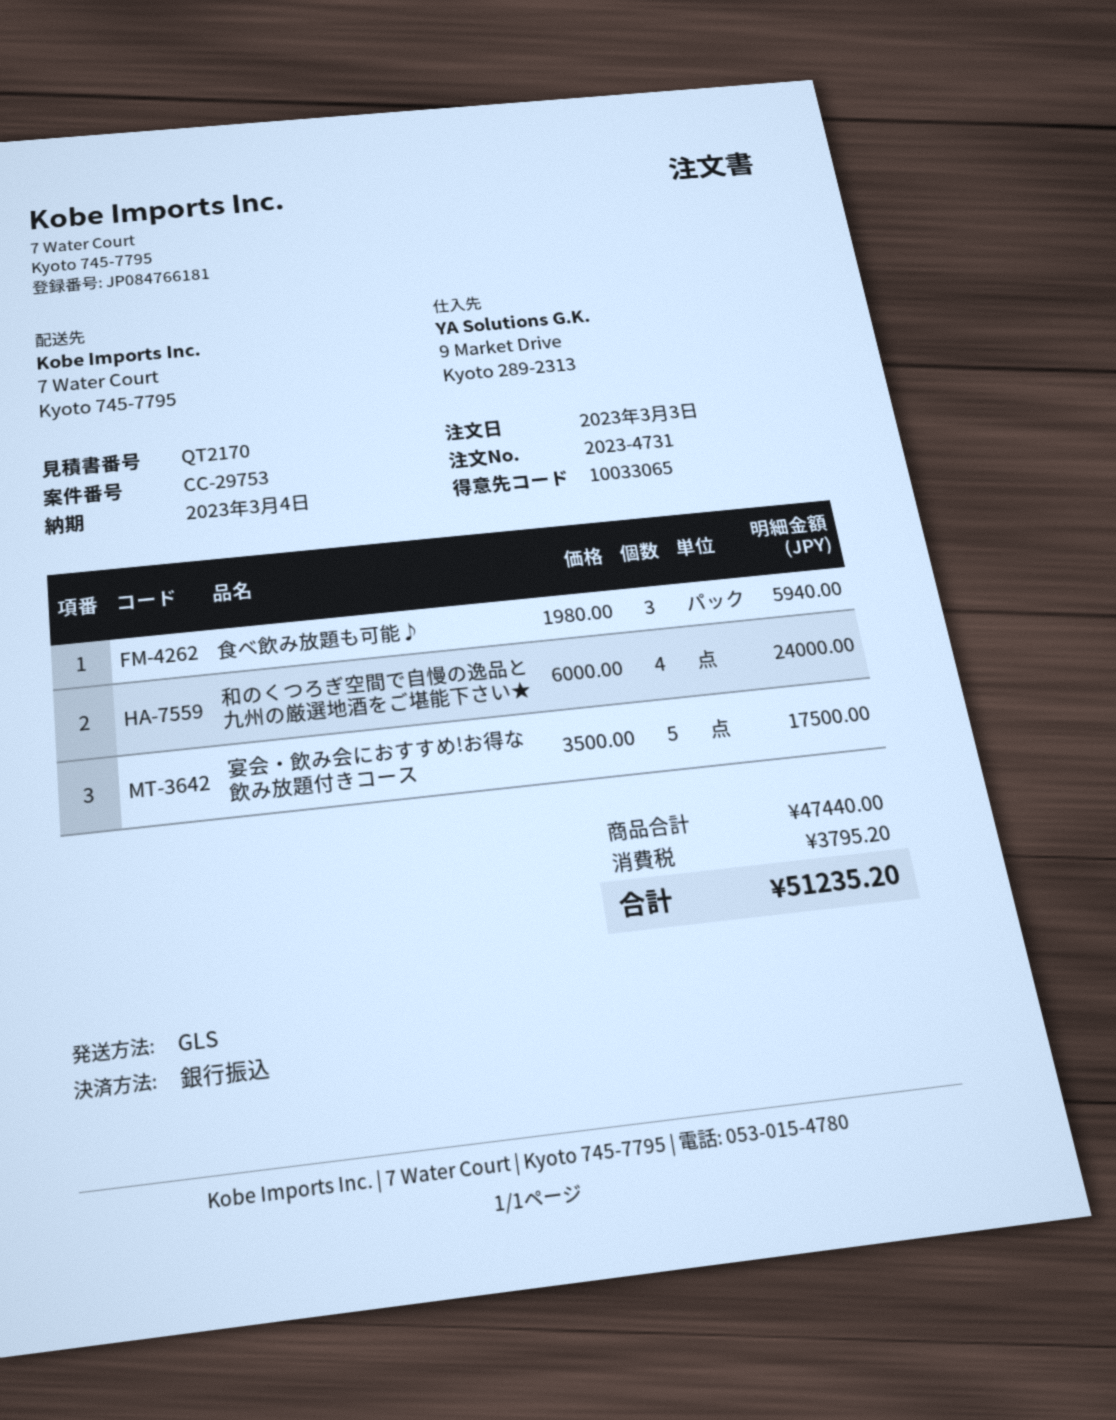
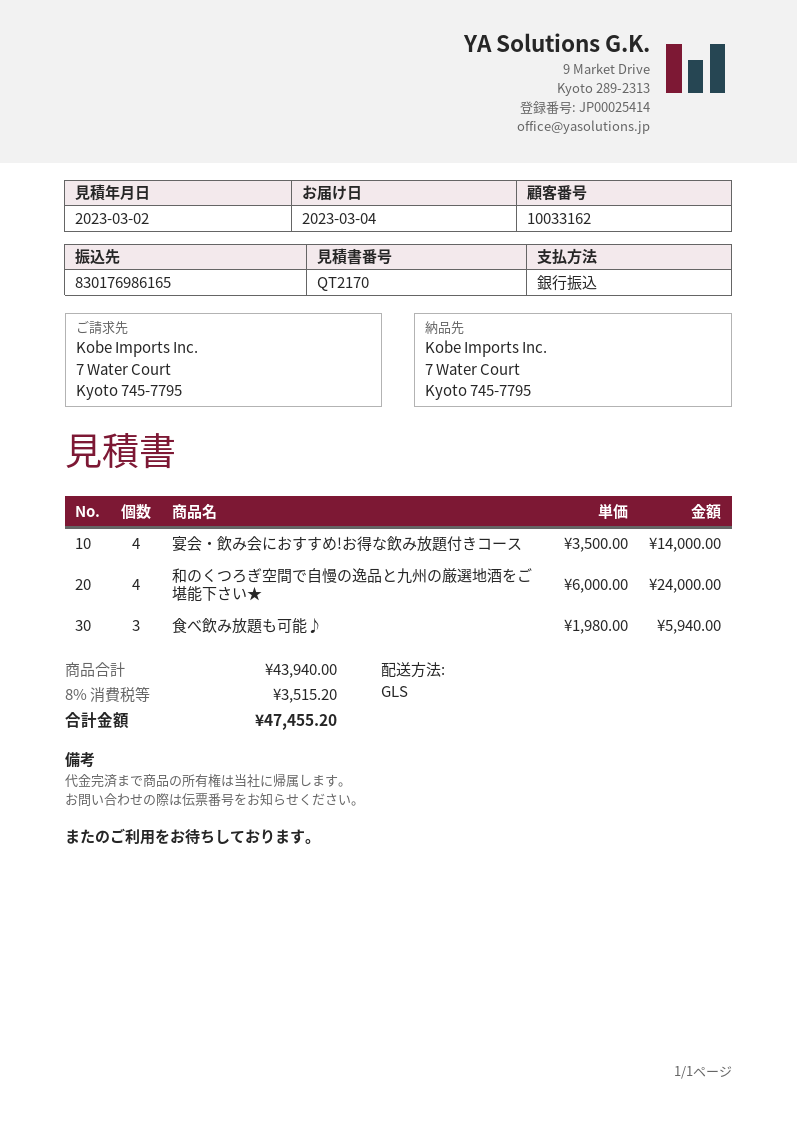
customer number: 10033065 -> 10033162
宴会・飲み会におすすめ!お得な飲み放題付きコース: 5 x 3500.00 = 17500.00 -> 4 x 3500.00 = 14000.00
subtotal: 47440.00 -> 43940.00
tax: 3795.20 -> 3515.20
total: 51235.20 -> 47455.20

